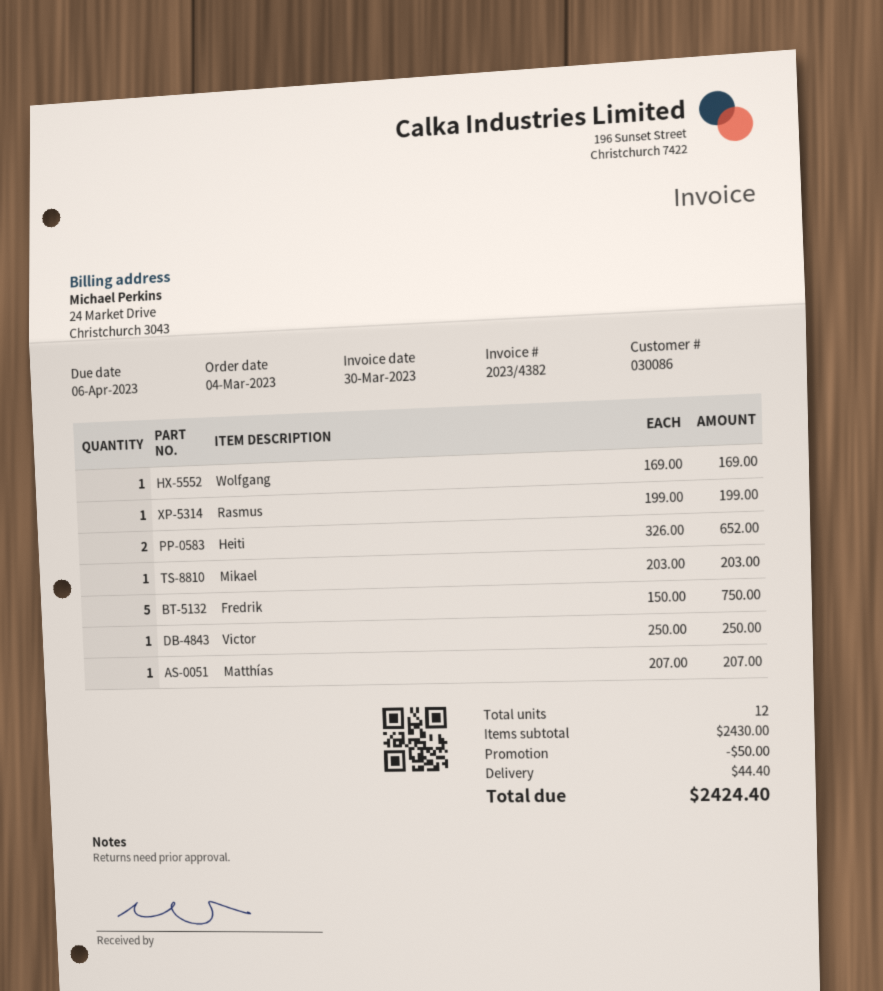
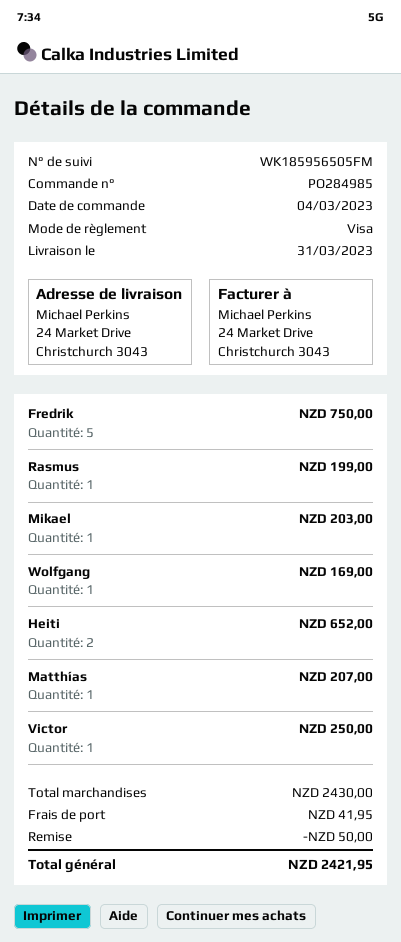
shipping: 44.40 -> 41.95
total: 2424.40 -> 2421.95

